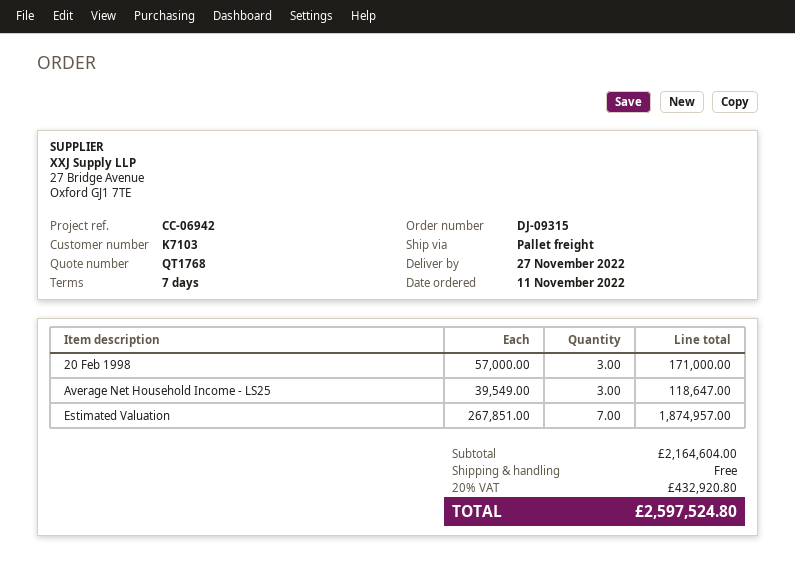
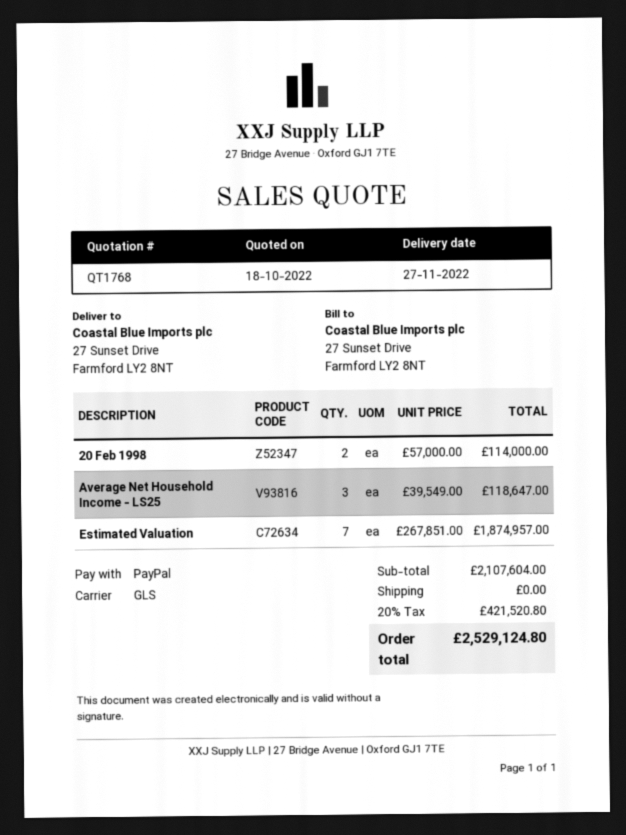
shipping method: pallet freight -> GLS
20 Feb 1998: 3 x 57000.00 = 171000.00 -> 2 x 57000.00 = 114000.00
subtotal: 2164604.00 -> 2107604.00
tax: 20% = 432920.80 -> 20% = 421520.80
total: 2597524.80 -> 2529124.80

